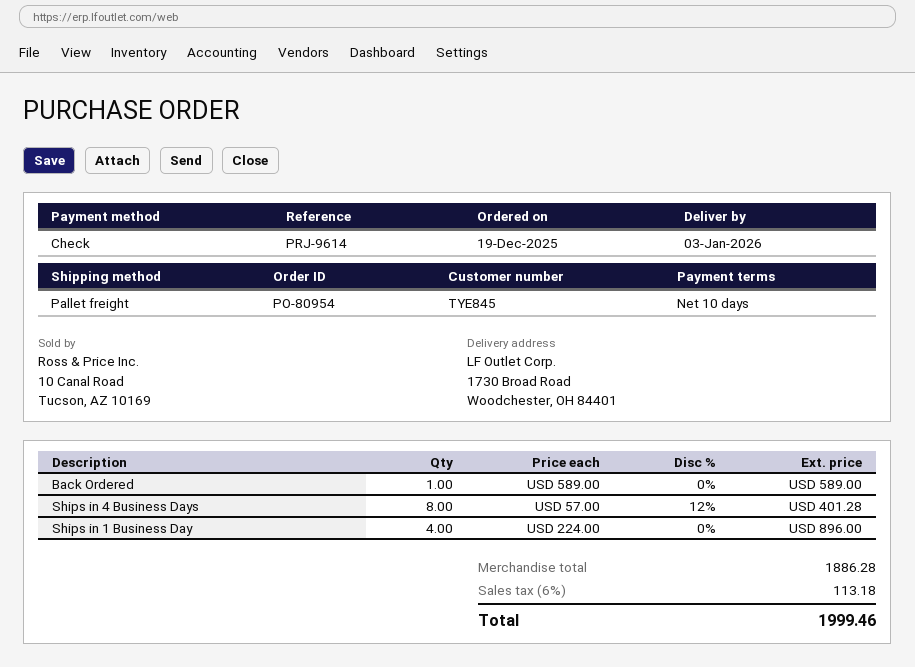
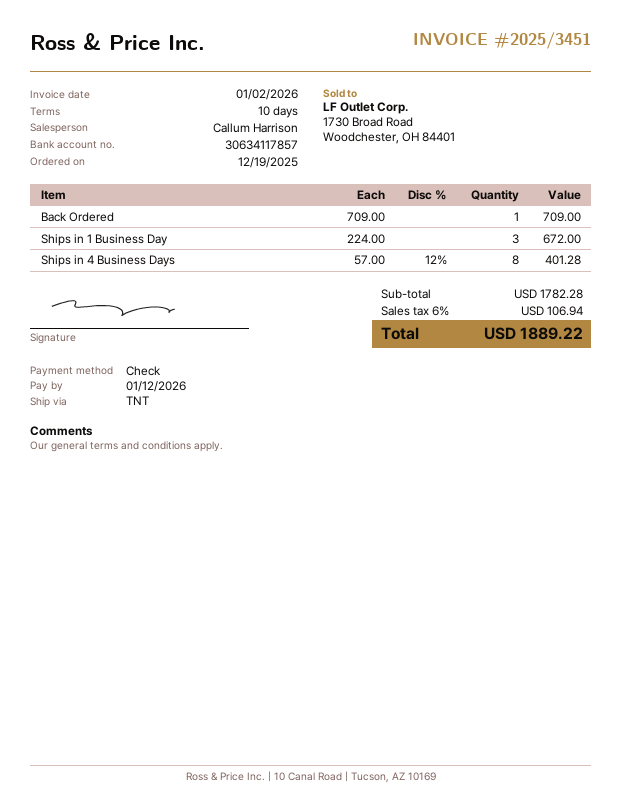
shipping method: pallet freight -> TNT
Back Ordered: 1 x 589.00 = 589.00 -> 1 x 709.00 = 709.00
Ships in 1 Business Day: 4 x 224.00 = 896.00 -> 3 x 224.00 = 672.00
subtotal: 1886.28 -> 1782.28
tax: 6% = 113.18 -> 6% = 106.94
total: 1999.46 -> 1889.22

